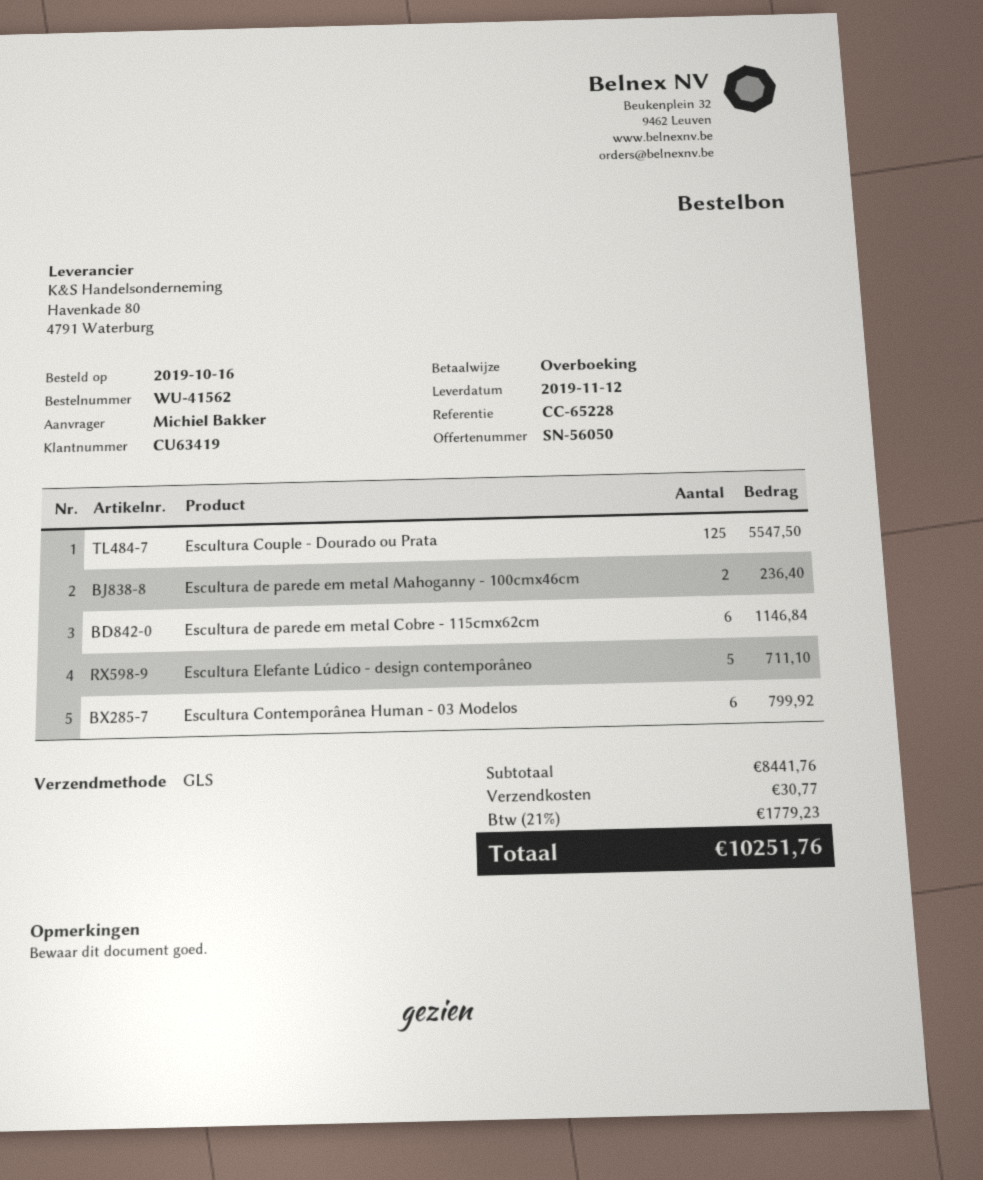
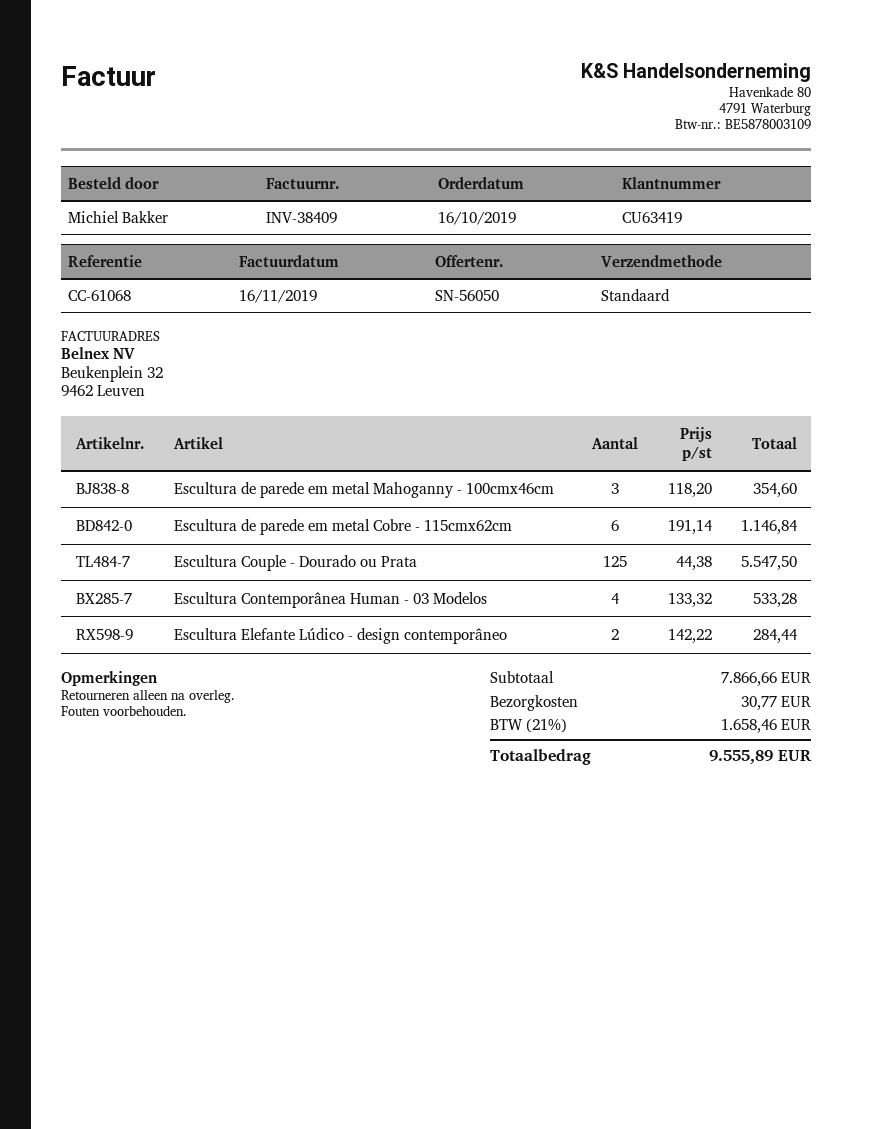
reference: CC-65228 -> CC-61068
shipping method: GLS -> standard
Escultura de parede em metal Mahoganny - 100cmx46cm: 2 for 236.40 -> 3 for 354.60
Escultura Elefante Lúdico - design contemporâneo: 5 for 711.10 -> 2 for 284.44
Escultura Contemporânea Human - 03 Modelos: 6 for 799.92 -> 4 for 533.28
subtotal: 8441.76 -> 7866.66
tax: 21% = 1779.23 -> 21% = 1658.46
total: 10251.76 -> 9555.89

